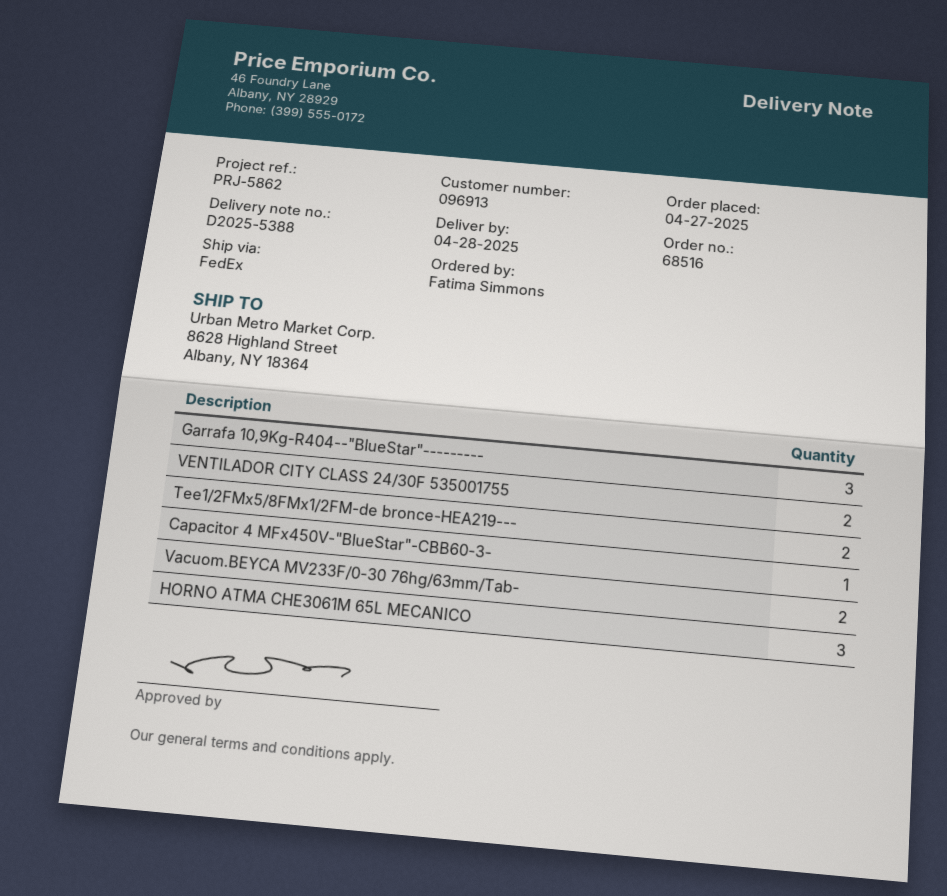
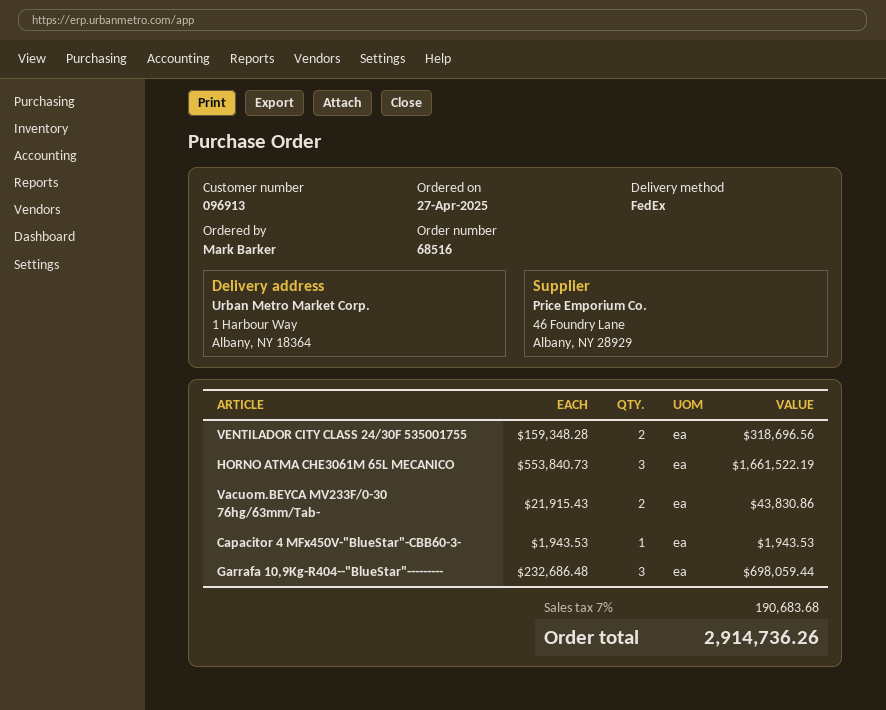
ordered by: Fatima Simmons -> Mark Barker
ship to: 8628 Highland Street, Albany, NY 18364 -> 1 Harbour Way, Albany, NY 18364
Tee1/2FMx5/8FMx1/2FM-de bronce-HEA219---: 2 -> none

